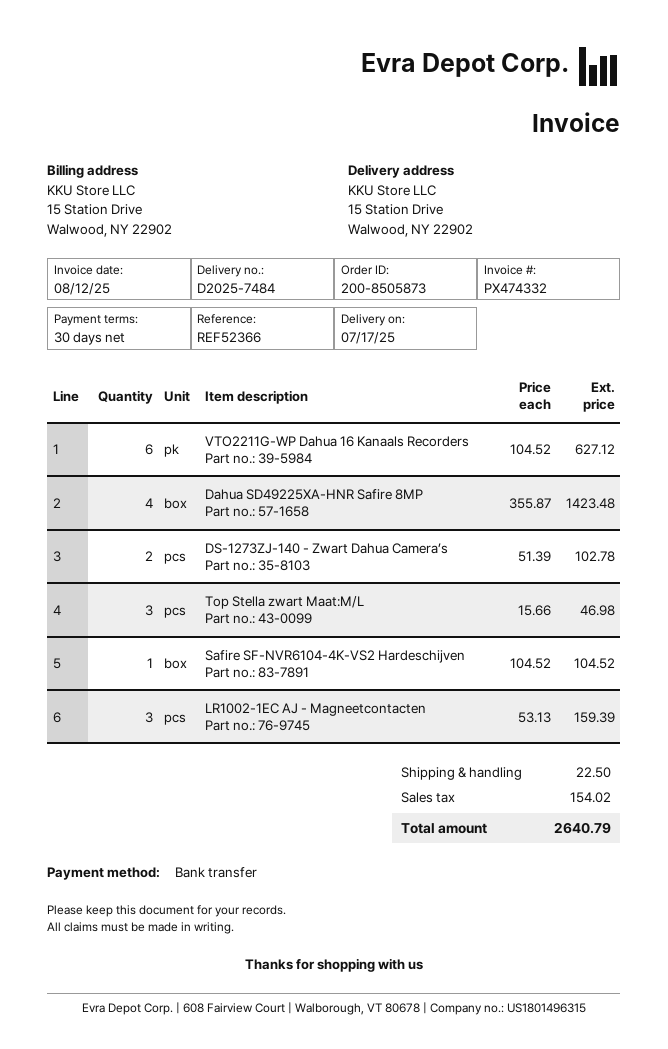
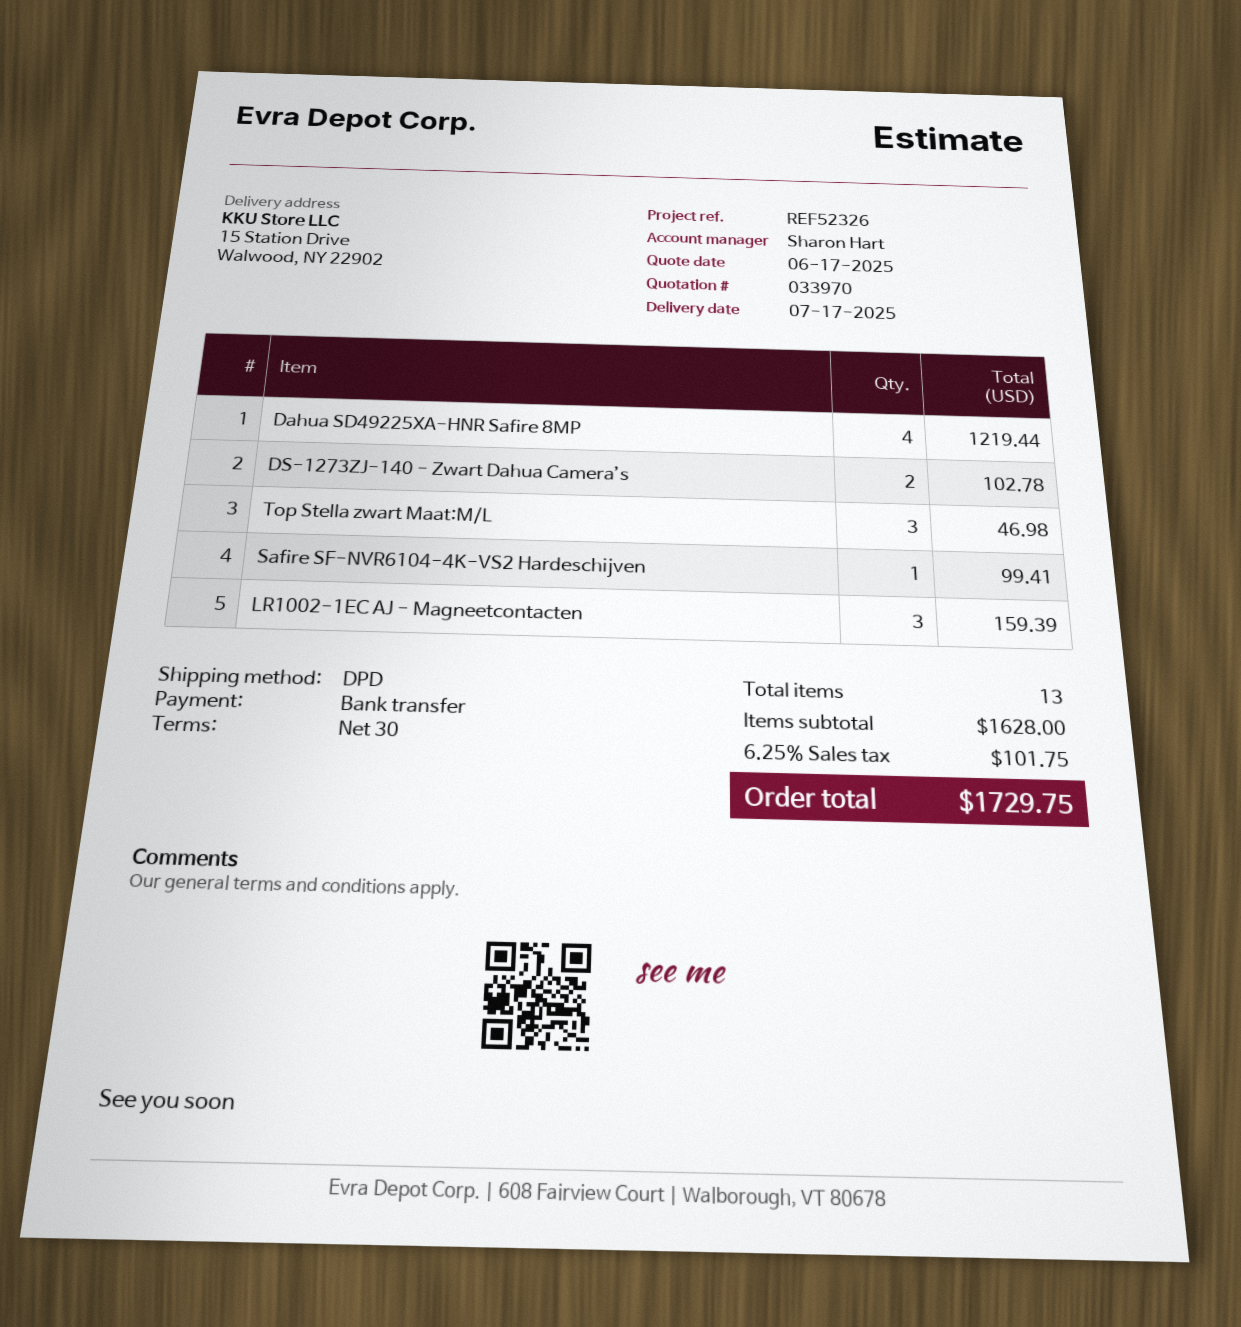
reference: REF52366 -> REF52326
VTO2211G-WP Dahua 16 Kanaals Recorders: 6 for 627.12 -> none
Dahua SD49225XA-HNR Safire 8MP: 4 for 1423.48 -> 4 for 1219.44
Safire SF-NVR6104-4K-VS2 Hardeschijven: 1 for 104.52 -> 1 for 99.41
shipping: 22.50 -> none
tax: 154.02 -> 101.75
total: 2640.79 -> 1729.75

